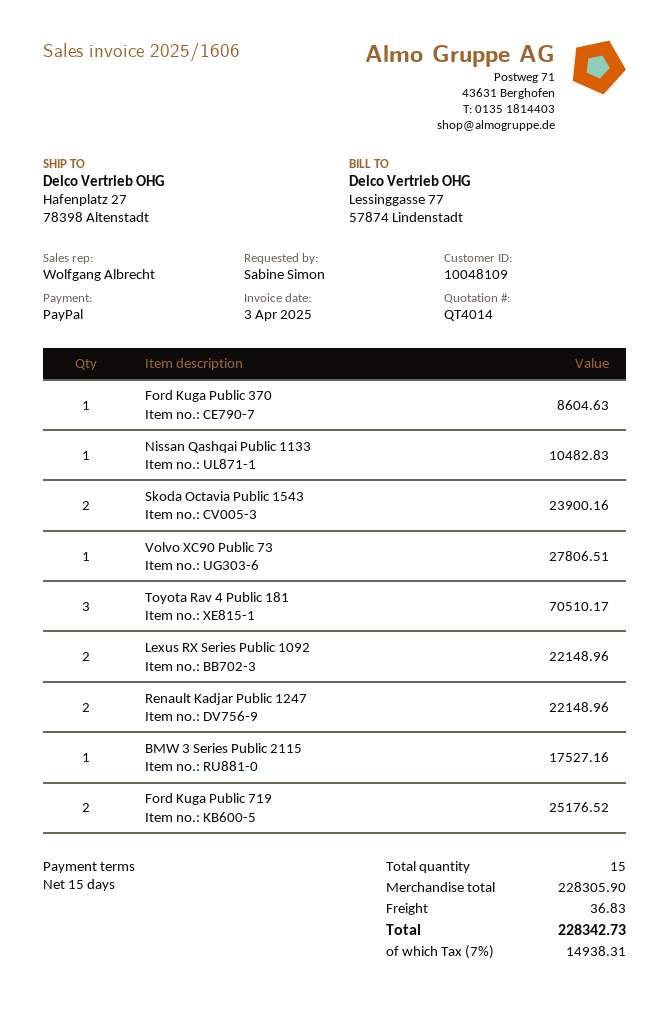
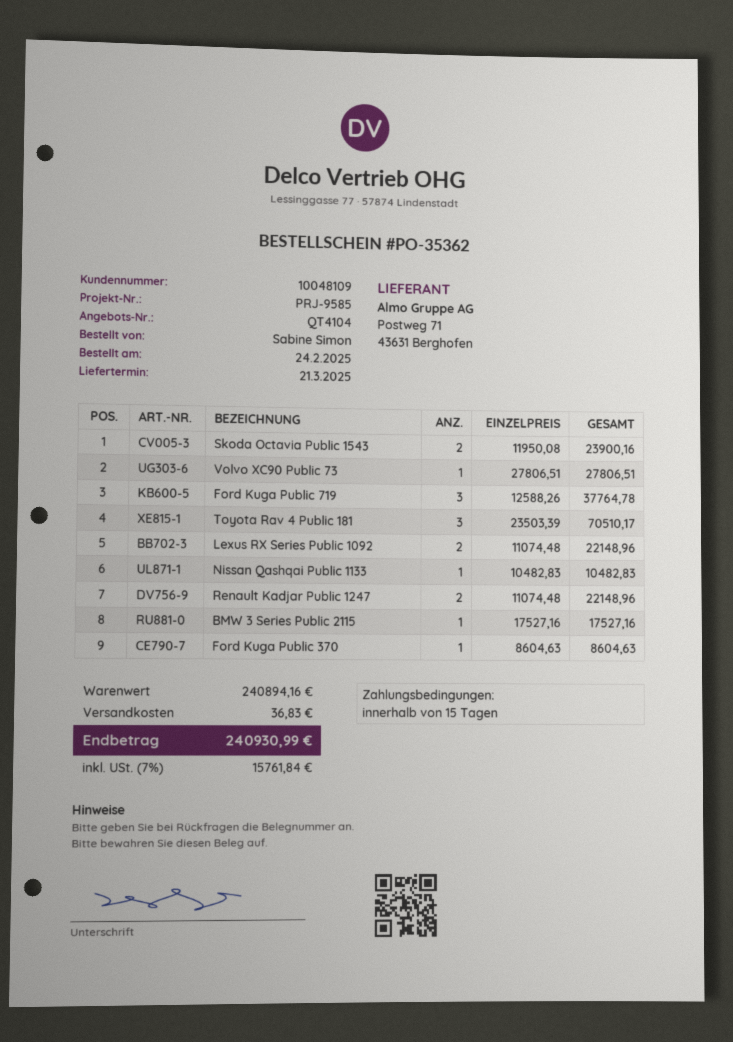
quote number: QT4014 -> QT4104
Ford Kuga Public 719: 2 for 25176.52 -> 3 for 37764.78
subtotal: 228305.90 -> 240894.16
tax: 7% = 14938.31 -> 7% = 15761.84
total: 228342.73 -> 240930.99

